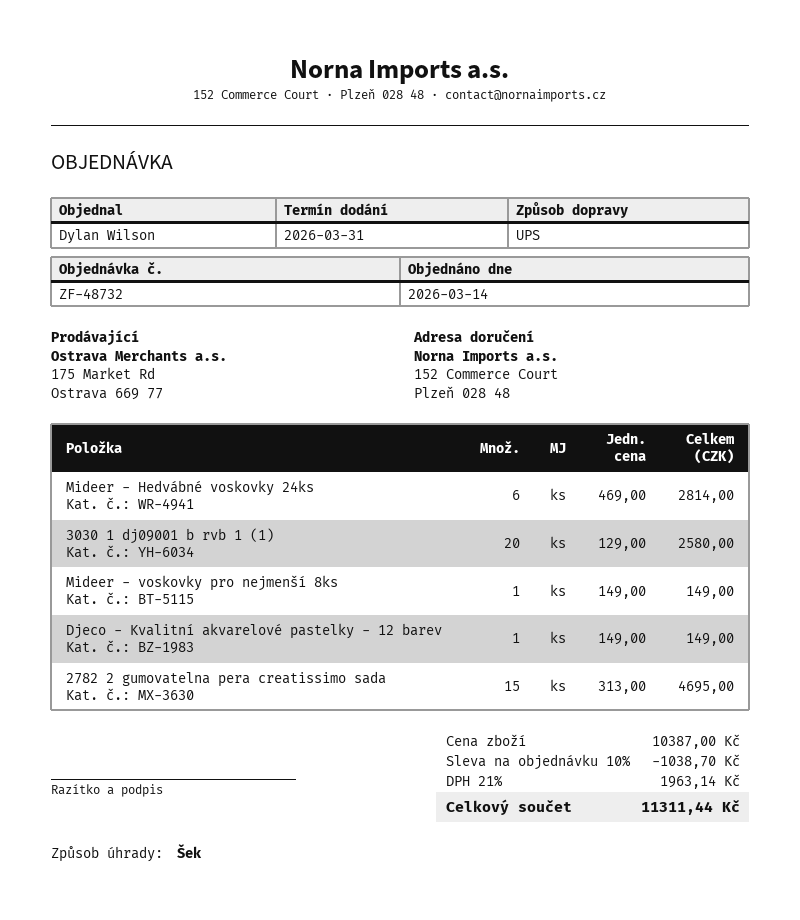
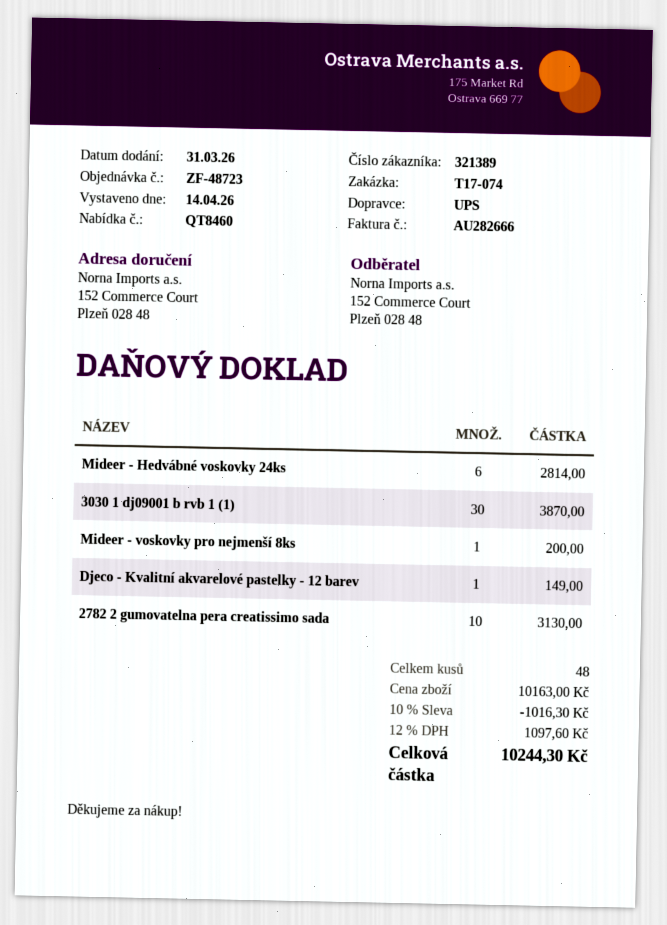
order number: ZF-48732 -> ZF-48723
3030 1 dj09001 b rvb 1 (1): 20 for 2580.00 -> 30 for 3870.00
Mideer - voskovky pro nejmenší 8ks: 1 for 149.00 -> 1 for 200.00
2782 2 gumovatelna pera creatissimo sada: 15 for 4695.00 -> 10 for 3130.00
subtotal: 10387.00 -> 10163.00
discount: 10% = 1038.70 -> 10% = 1016.30
tax: 21% = 1963.14 -> 12% = 1097.60
total: 11311.44 -> 10244.30

